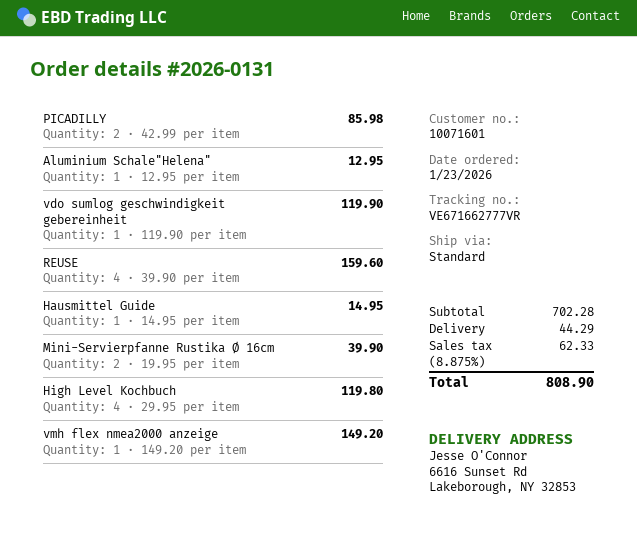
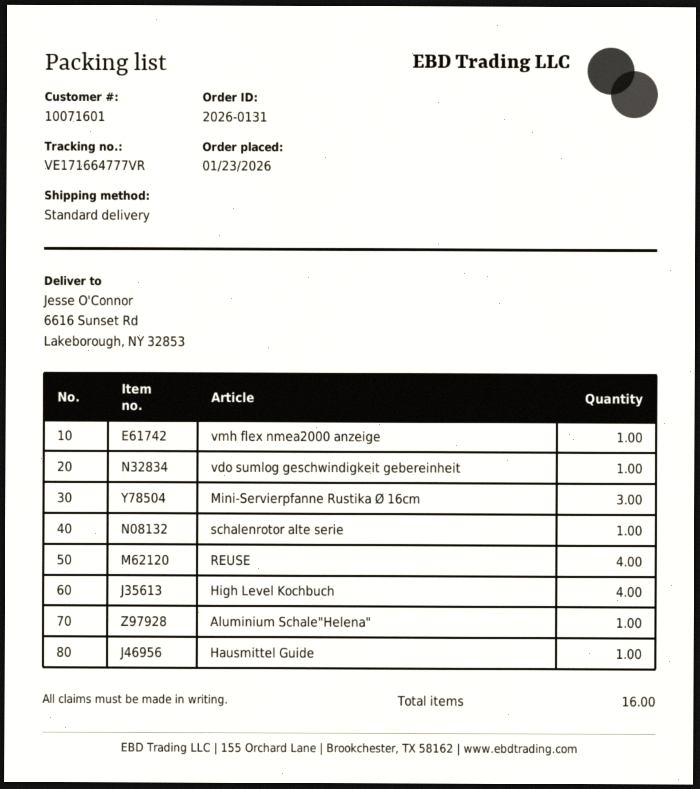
tracking number: VE671662777VR -> VE171664777VR
PICADILLY: 2 -> none
Mini-Servierpfanne Rustika Ø 16cm: 2 -> 3
schalenrotor alte serie: none -> 1

